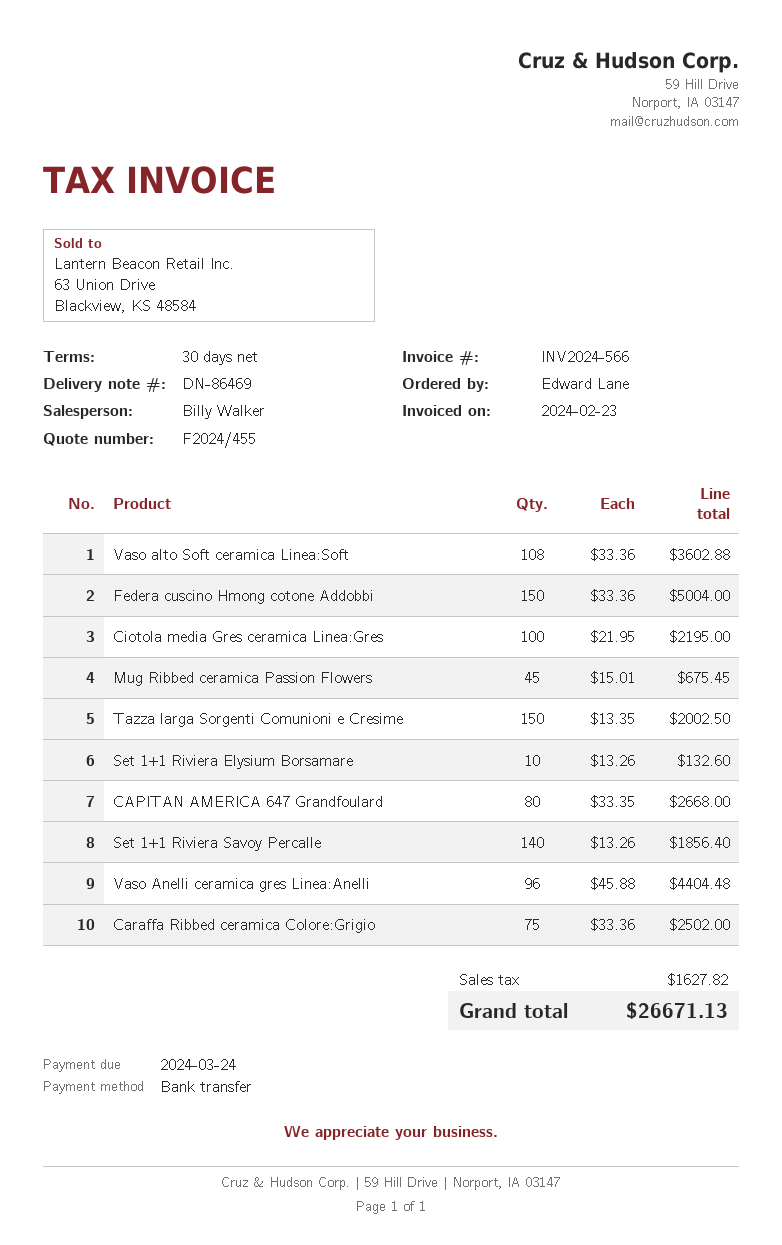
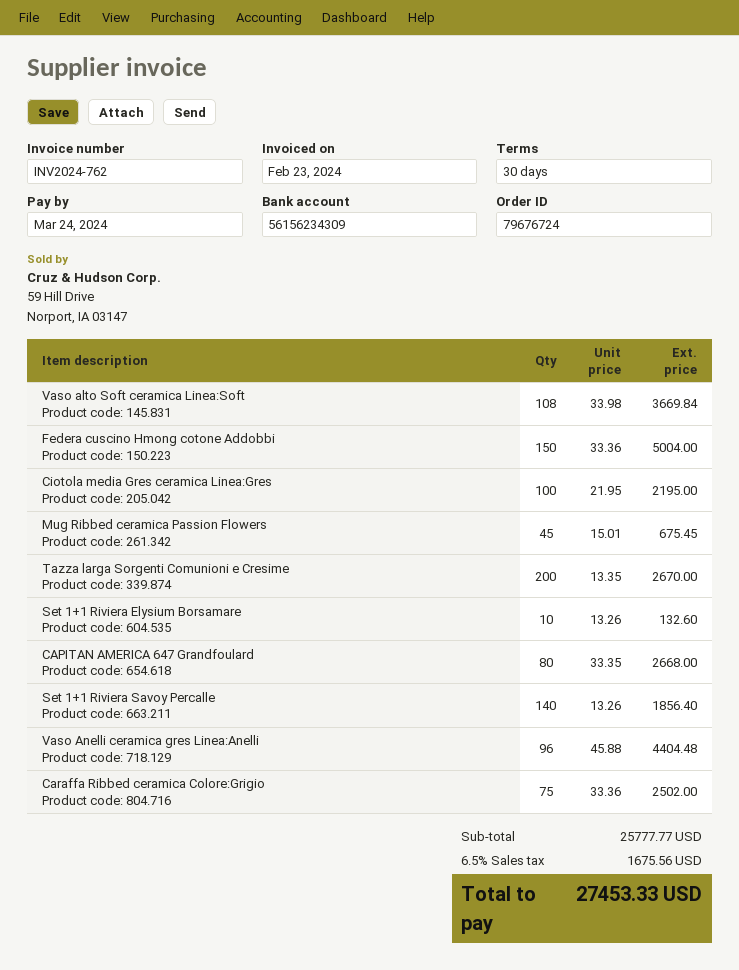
invoice number: INV2024-566 -> INV2024-762
Vaso alto Soft ceramica Linea:Soft: 108 x 33.36 = 3602.88 -> 108 x 33.98 = 3669.84
Tazza larga Sorgenti Comunioni e Cresime: 150 x 13.35 = 2002.50 -> 200 x 13.35 = 2670.00
tax: 1627.82 -> 1675.56
total: 26671.13 -> 27453.33

